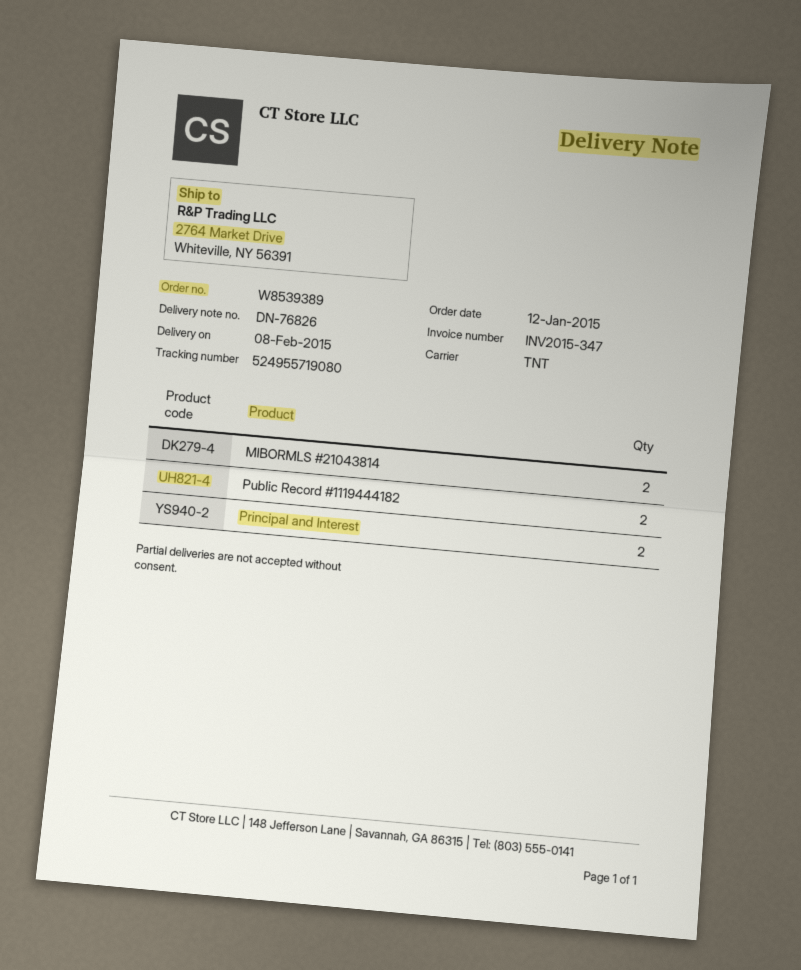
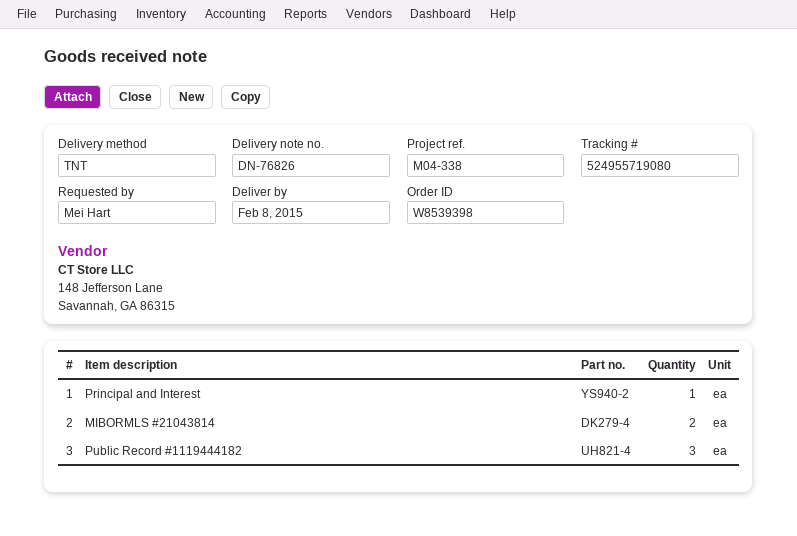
order number: W8539389 -> W8539398
Public Record #1119444182: 2 -> 3
Principal and Interest: 2 -> 1

